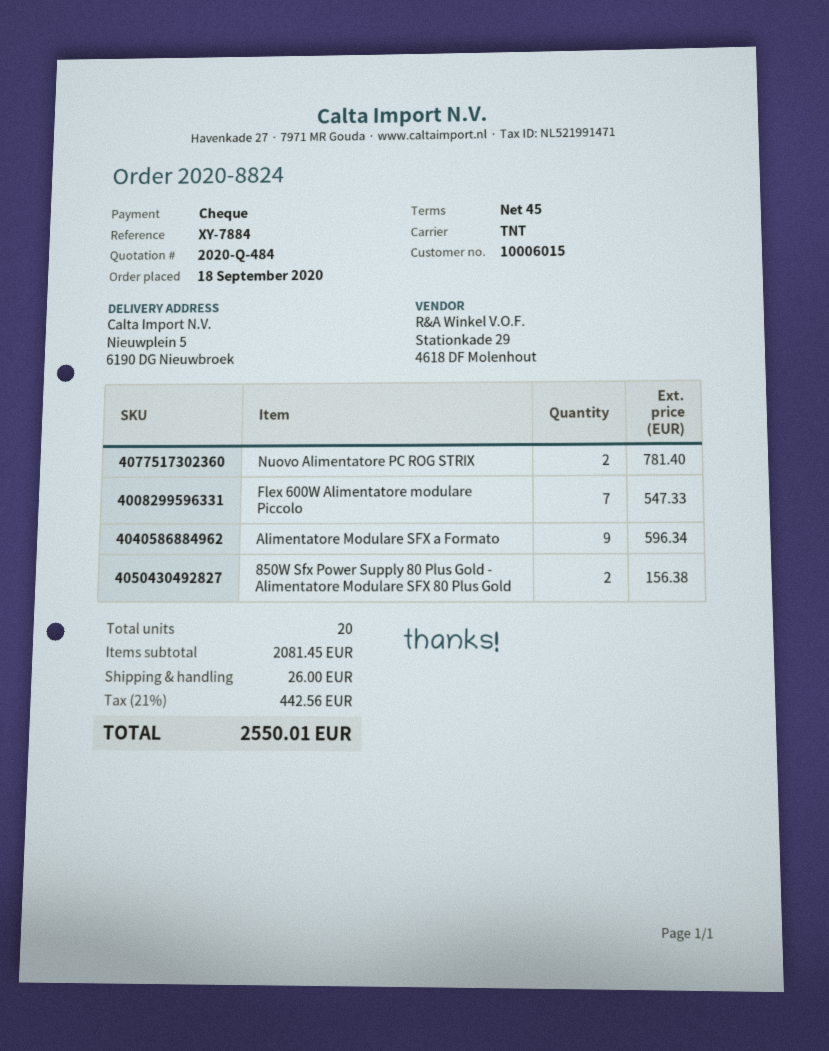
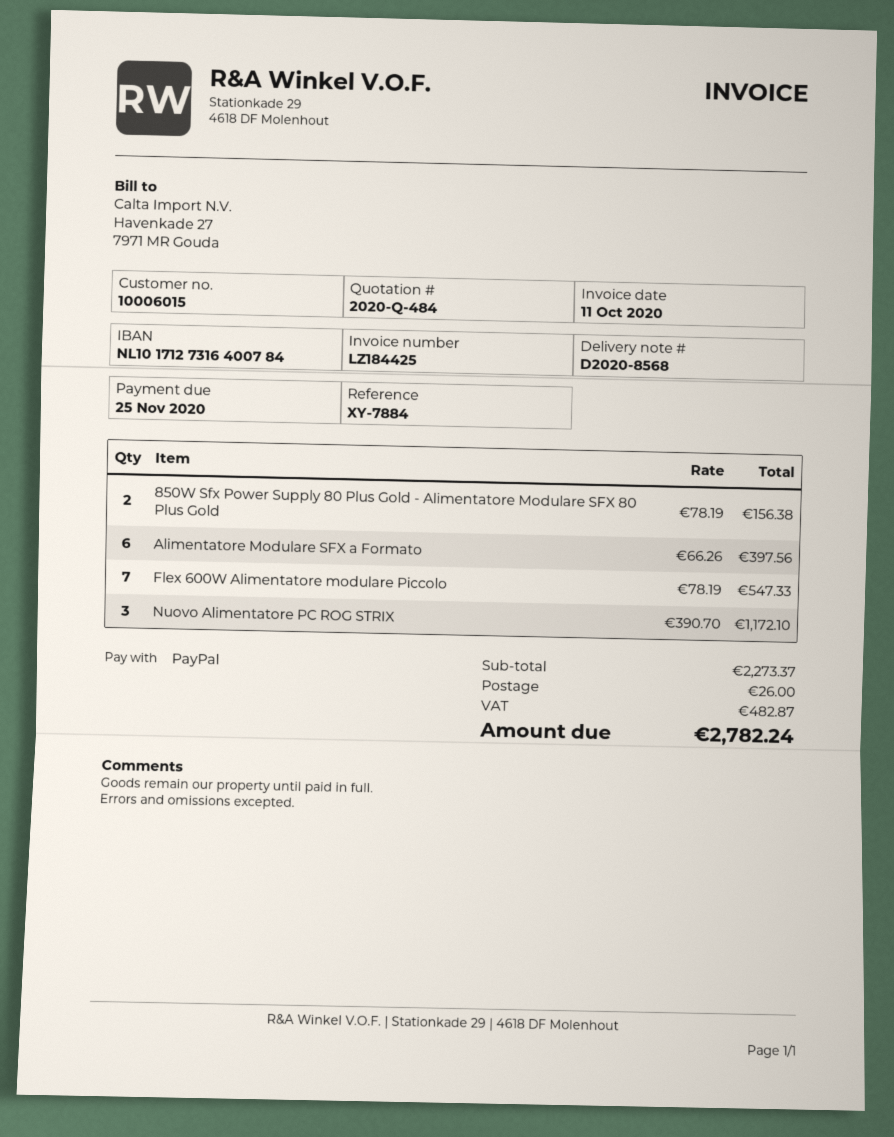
payment method: cheque -> PayPal
Nuovo Alimentatore PC ROG STRIX: 2 for 781.40 -> 3 for 1172.10
Alimentatore Modulare SFX a Formato: 9 for 596.34 -> 6 for 397.56
subtotal: 2081.45 -> 2273.37
tax: 442.56 -> 482.87
total: 2550.01 -> 2782.24

